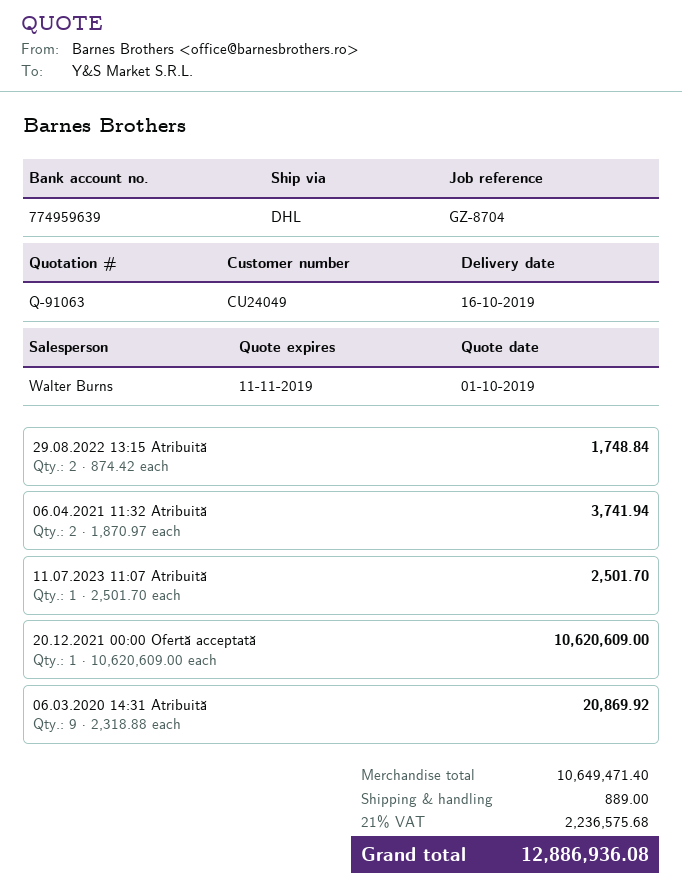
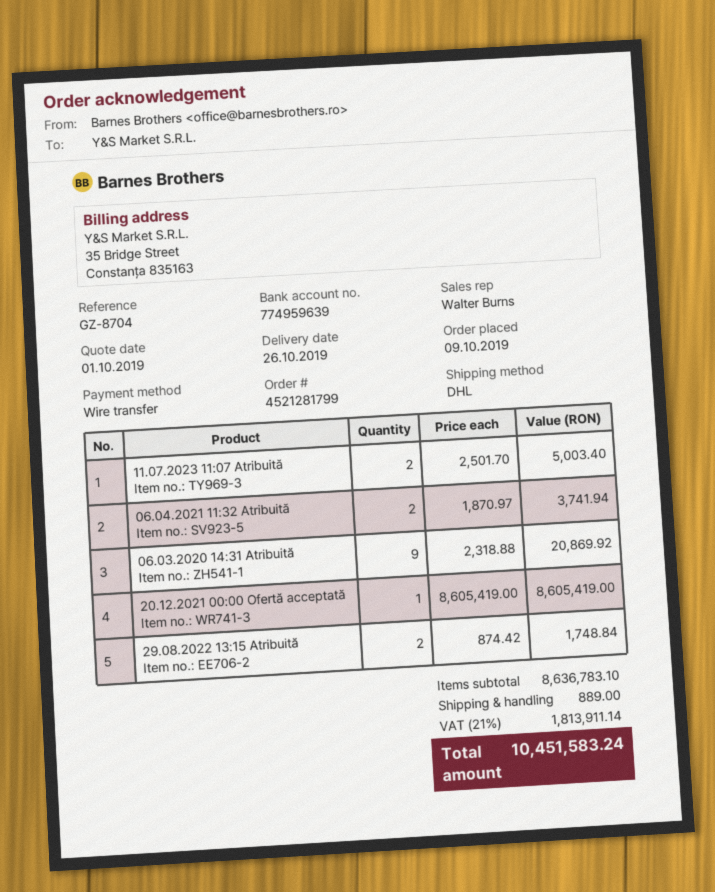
delivery date: 2019-10-16 -> 2019-10-26
11.07.2023 11:07 Atribuită: 1 x 2501.70 = 2501.70 -> 2 x 2501.70 = 5003.40
20.12.2021 00:00 Ofertă acceptată: 1 x 10620609.00 = 10620609.00 -> 1 x 8605419.00 = 8605419.00
subtotal: 10649471.40 -> 8636783.10
tax: 21% = 2236575.68 -> 21% = 1813911.14
total: 12886936.08 -> 10451583.24

